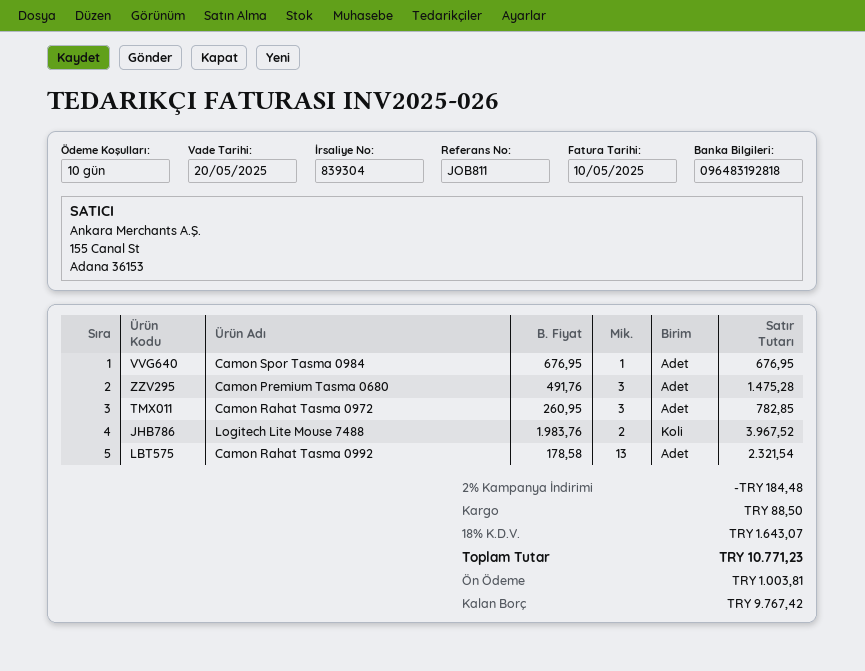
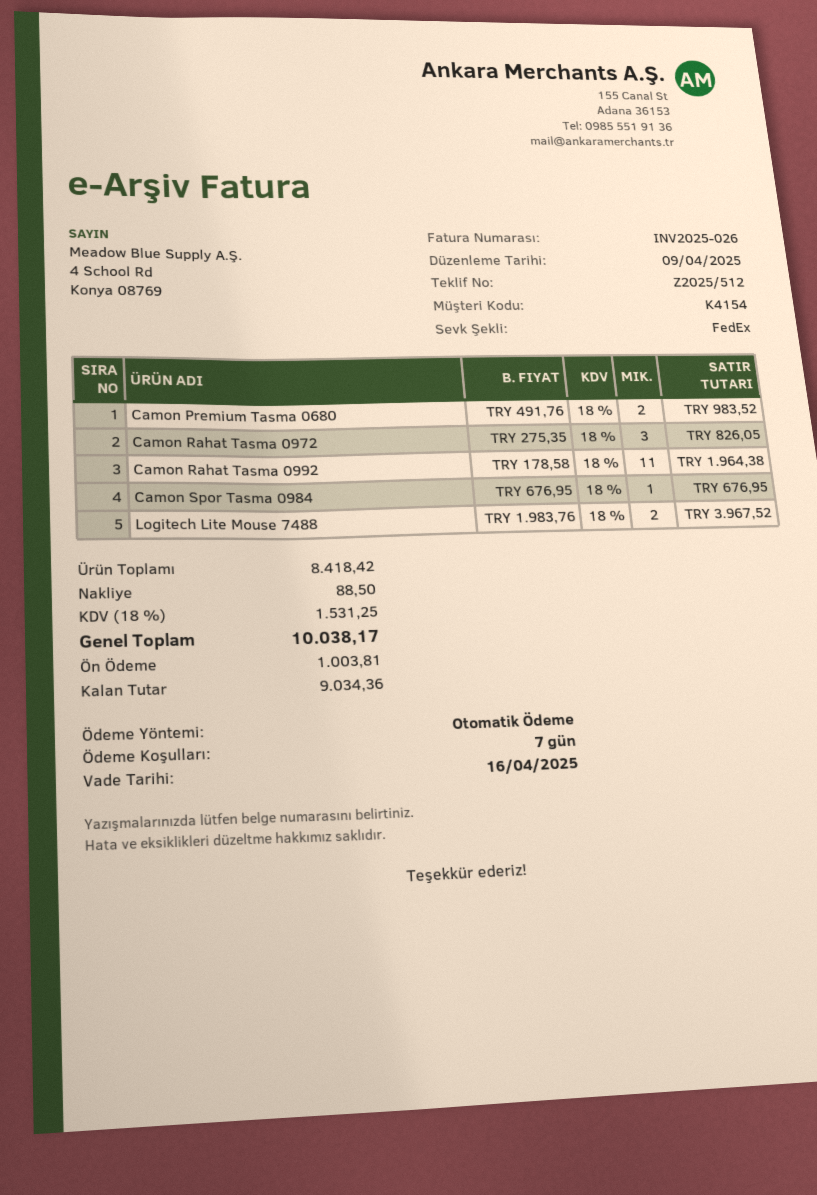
invoice date: 2025-05-10 -> 2025-04-09
payment terms: 10 days -> 7 days
due date: 2025-05-20 -> 2025-04-16
Camon Premium Tasma 0680: 3 x 491.76 = 1475.28 -> 2 x 491.76 = 983.52
Camon Rahat Tasma 0972: 3 x 260.95 = 782.85 -> 3 x 275.35 = 826.05
Camon Rahat Tasma 0992: 13 x 178.58 = 2321.54 -> 11 x 178.58 = 1964.38
discount: 2% = 184.48 -> none
tax: 18% = 1643.07 -> 18% = 1531.25
total: 10771.23 -> 10038.17
balance: 9767.42 -> 9034.36

